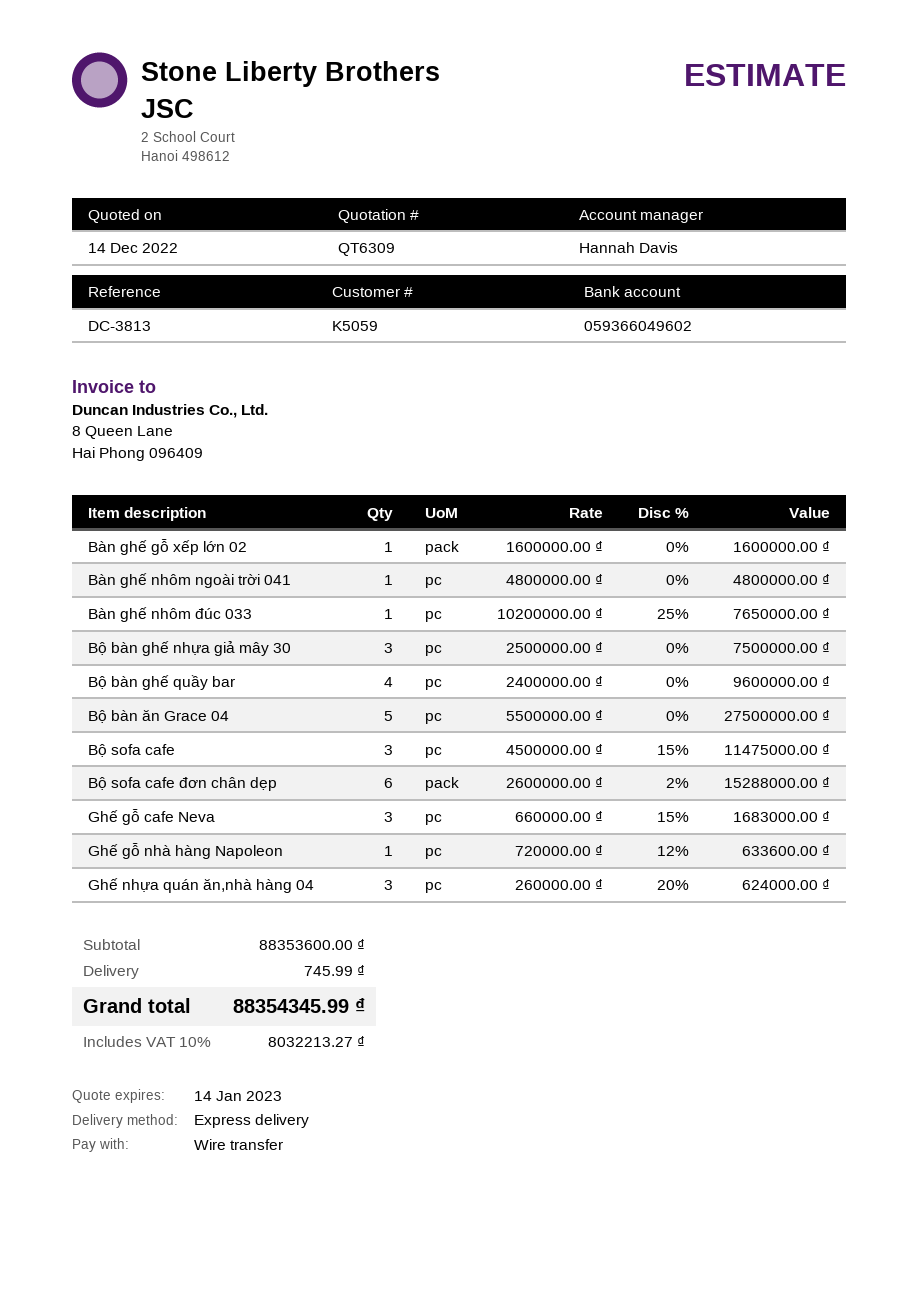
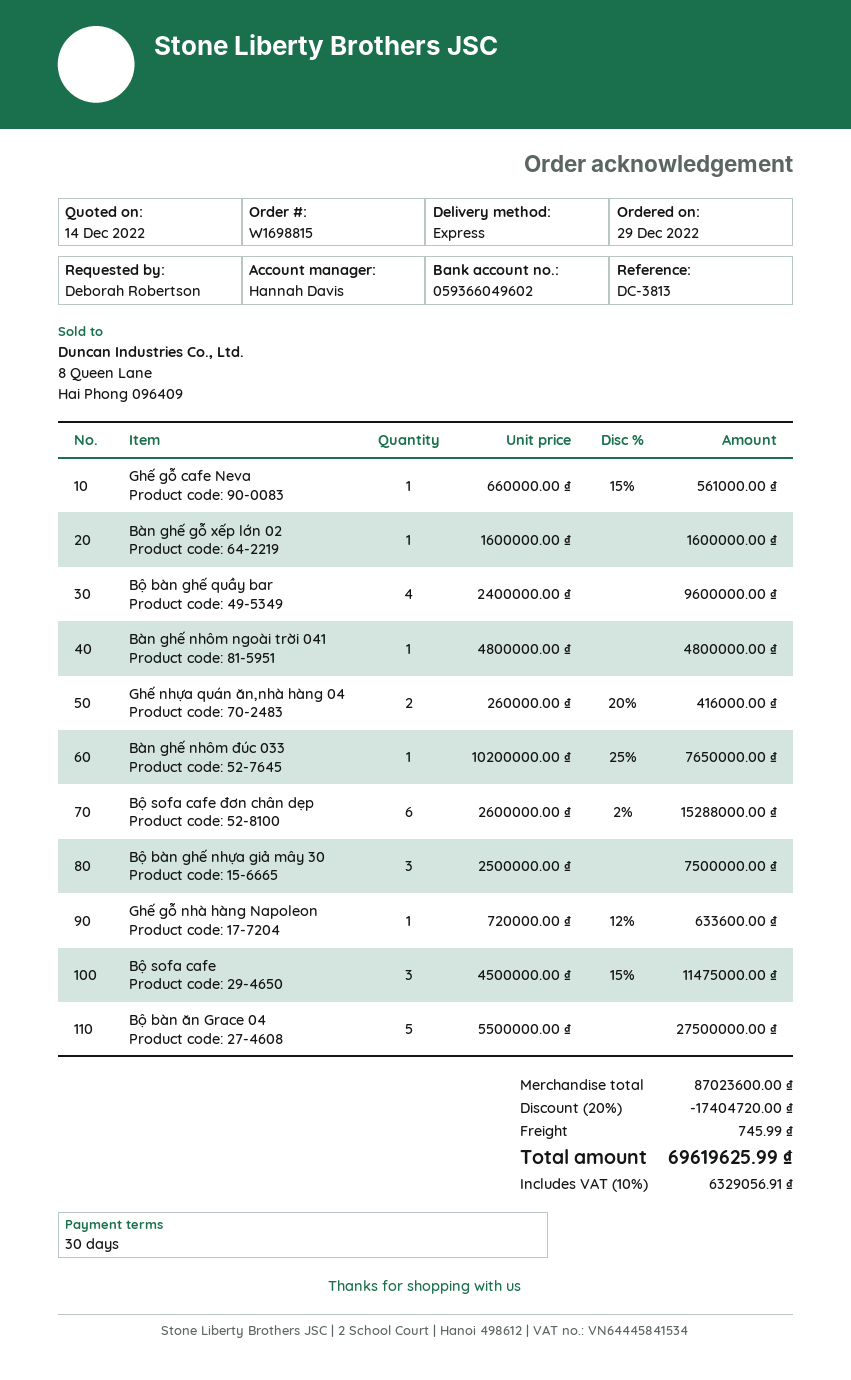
Ghế gỗ cafe Neva: 3 x 660000.00 - 15% = 1683000.00 -> 1 x 660000.00 - 15% = 561000.00
Ghế nhựa quán ăn,nhà hàng 04: 3 x 260000.00 - 20% = 624000.00 -> 2 x 260000.00 - 20% = 416000.00
subtotal: 88353600.00 -> 87023600.00
discount: none -> 20% = 17404720.00
tax: 10% = 8032213.27 -> 10% = 6329056.91
total: 88354345.99 -> 69619625.99

